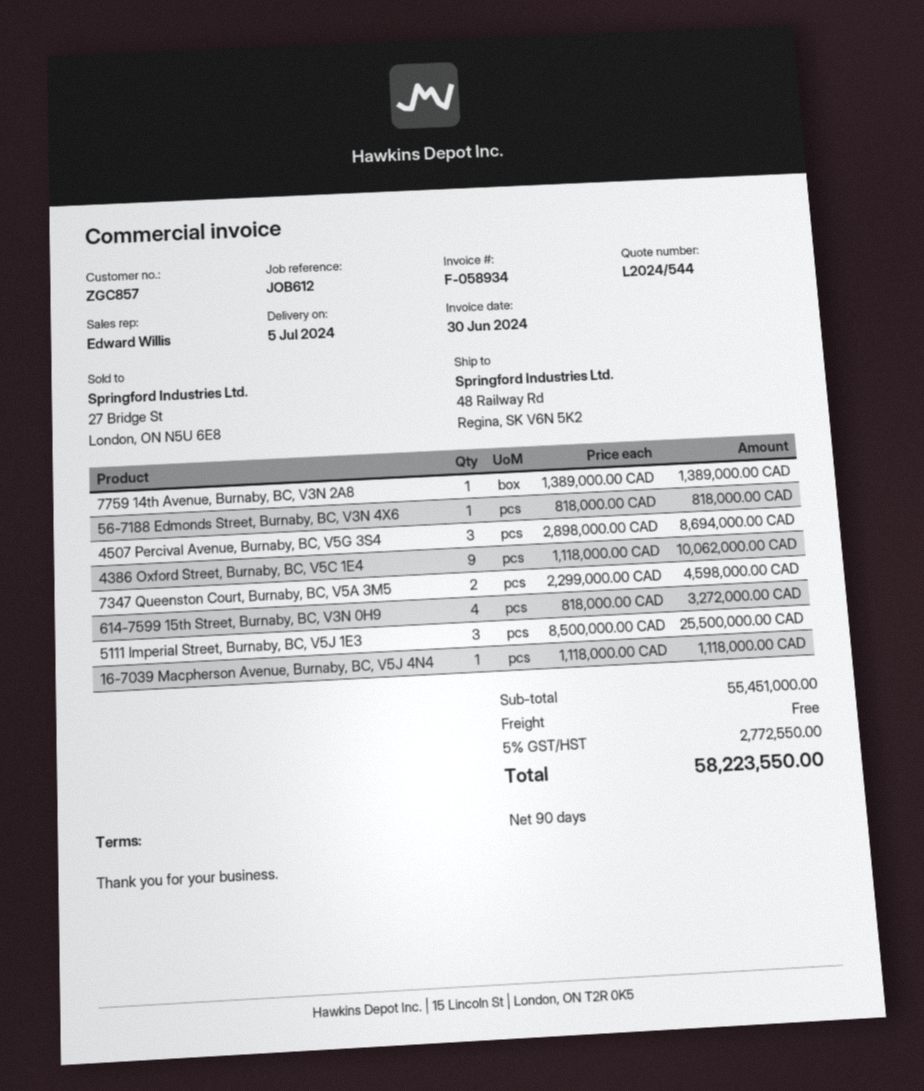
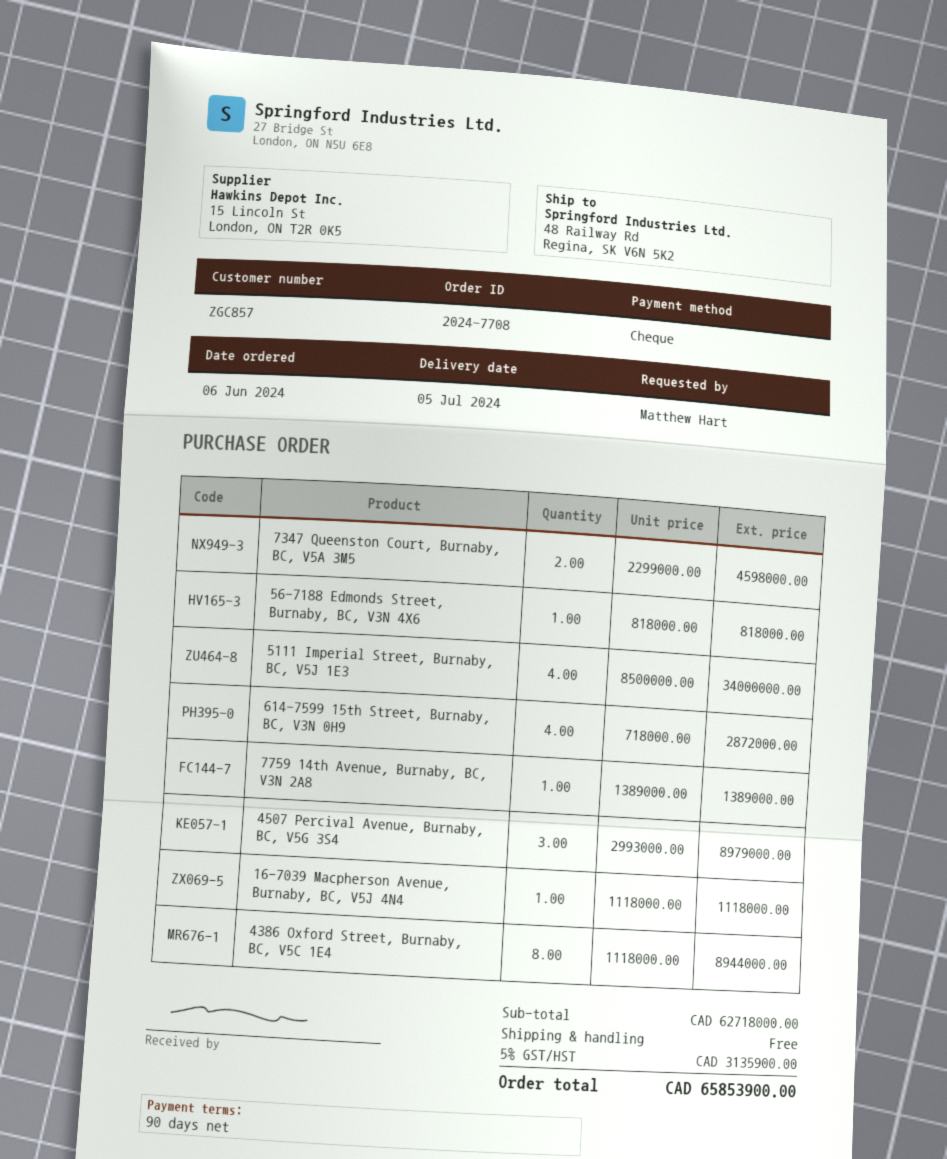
4507 Percival Avenue, Burnaby, BC, V5G 3S4: 3 x 2898000.00 = 8694000.00 -> 3 x 2993000.00 = 8979000.00
4386 Oxford Street, Burnaby, BC, V5C 1E4: 9 x 1118000.00 = 10062000.00 -> 8 x 1118000.00 = 8944000.00
614-7599 15th Street, Burnaby, BC, V3N 0H9: 4 x 818000.00 = 3272000.00 -> 4 x 718000.00 = 2872000.00
5111 Imperial Street, Burnaby, BC, V5J 1E3: 3 x 8500000.00 = 25500000.00 -> 4 x 8500000.00 = 34000000.00
subtotal: 55451000.00 -> 62718000.00
tax: 5% = 2772550.00 -> 5% = 3135900.00
total: 58223550.00 -> 65853900.00

